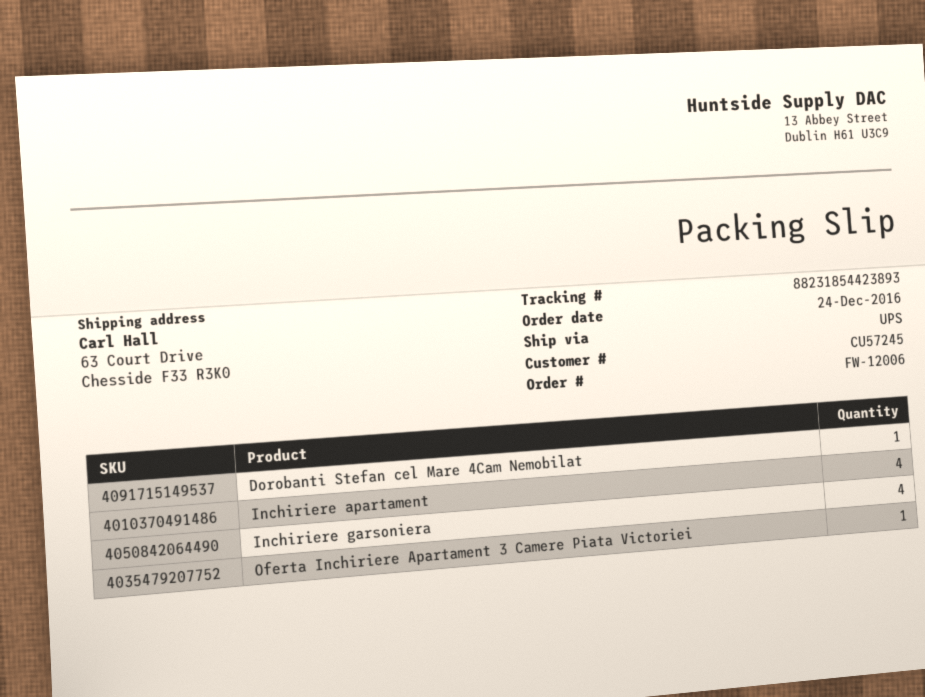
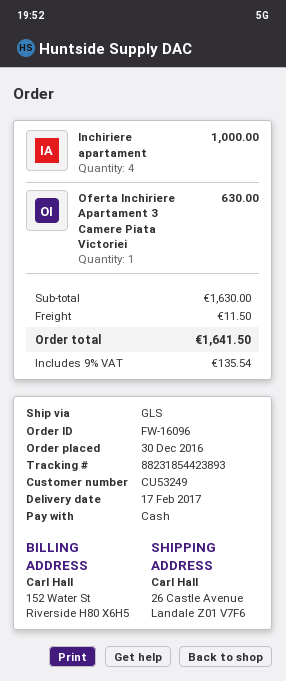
order number: FW-12006 -> FW-16096
order date: 2016-12-24 -> 2016-12-30
customer number: CU57245 -> CU53249
shipping method: UPS -> GLS
ship to: 63 Court Drive, Chesside F33 R3K0 -> 26 Castle Avenue, Landale Z01 V7F6
Dorobanti Stefan cel Mare 4Cam Nemobilat: 1 -> none
Inchiriere garsoniera: 4 -> none

